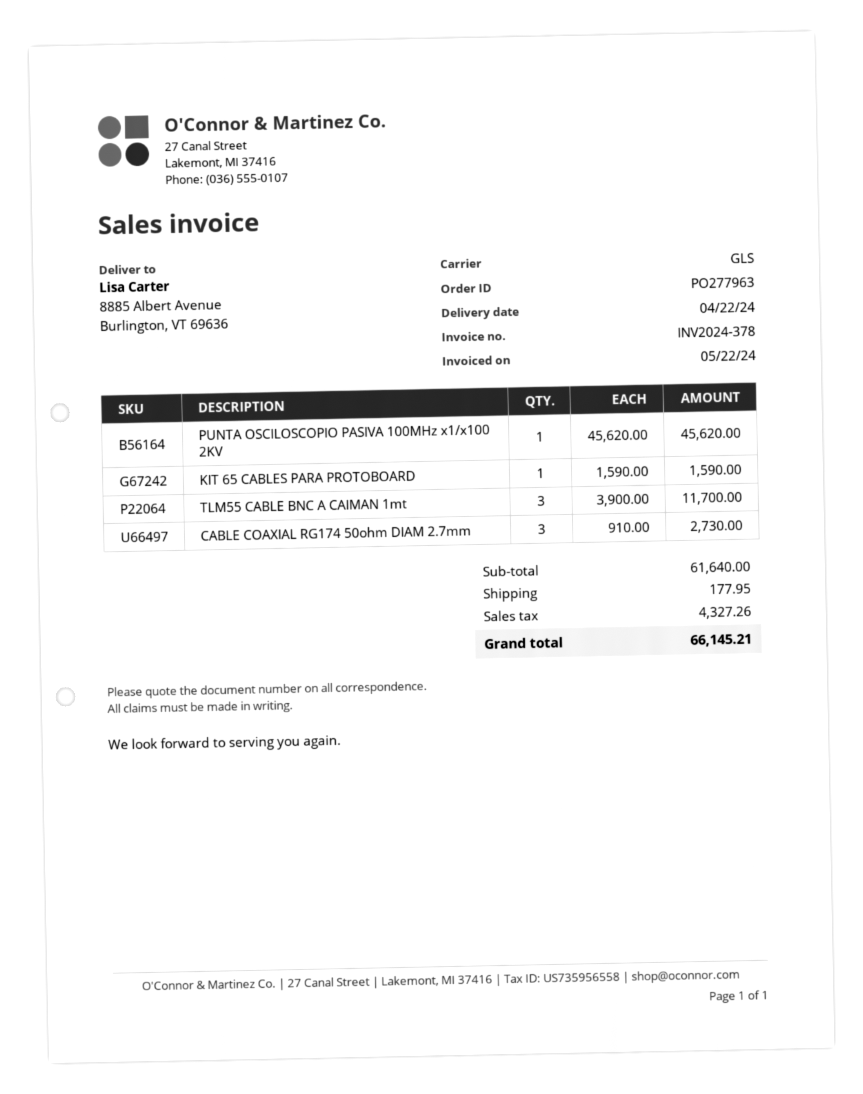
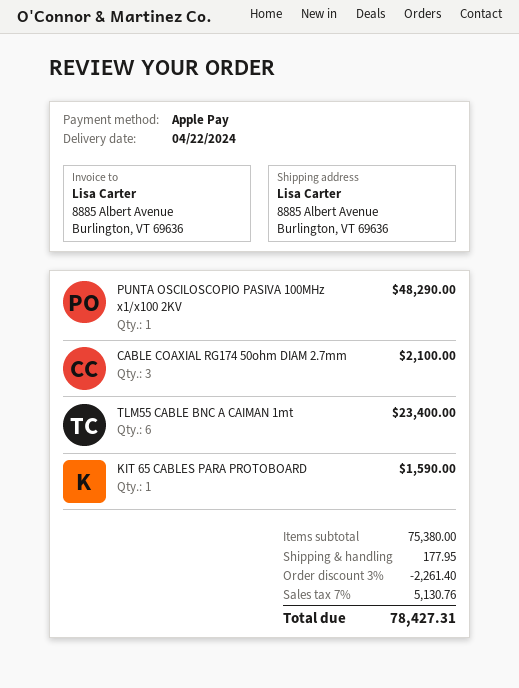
PUNTA OSCILOSCOPIO PASIVA 100MHz x1/x100 2KV: 1 for 45620.00 -> 1 for 48290.00
TLM55 CABLE BNC A CAIMAN 1mt: 3 for 11700.00 -> 6 for 23400.00
CABLE COAXIAL RG174 50ohm DIAM 2.7mm: 3 for 2730.00 -> 3 for 2100.00
subtotal: 61640.00 -> 75380.00
discount: none -> 3% = 2261.40
tax: 4327.26 -> 5130.76
total: 66145.21 -> 78427.31

